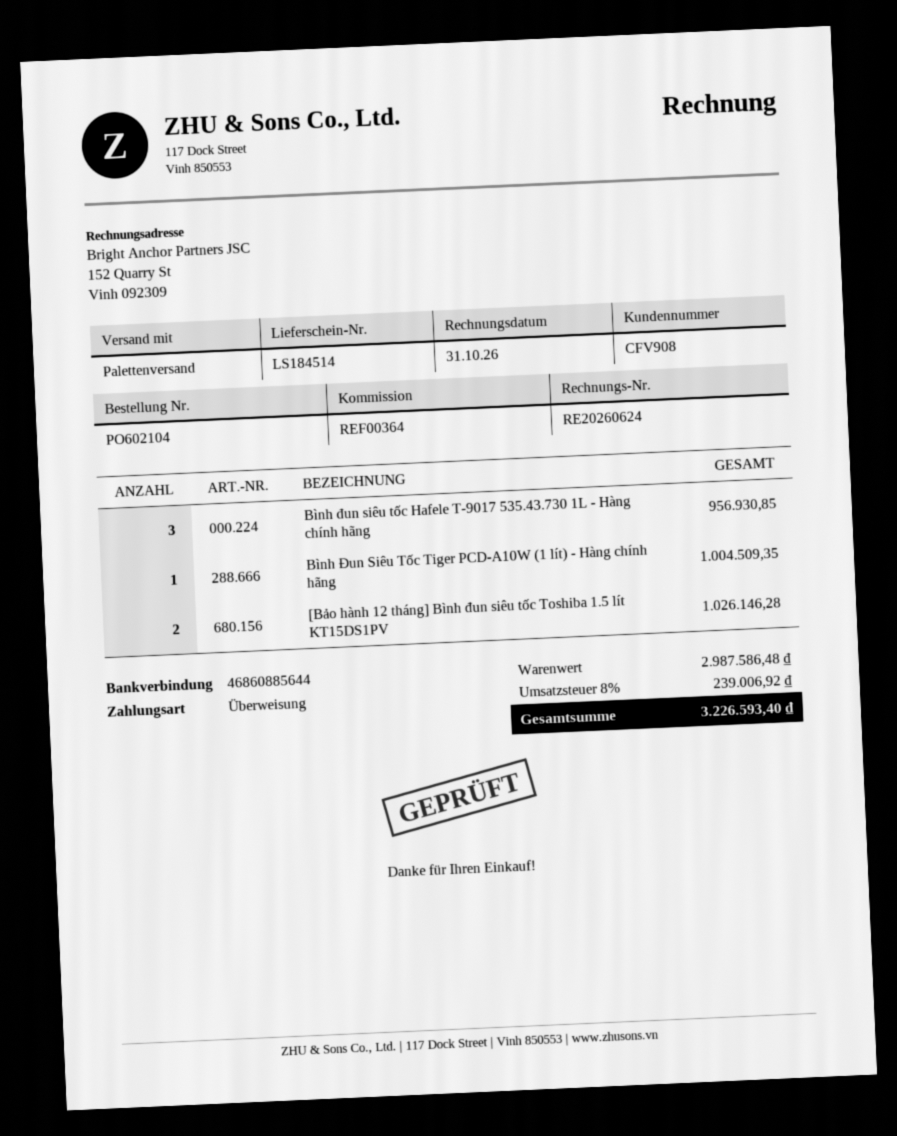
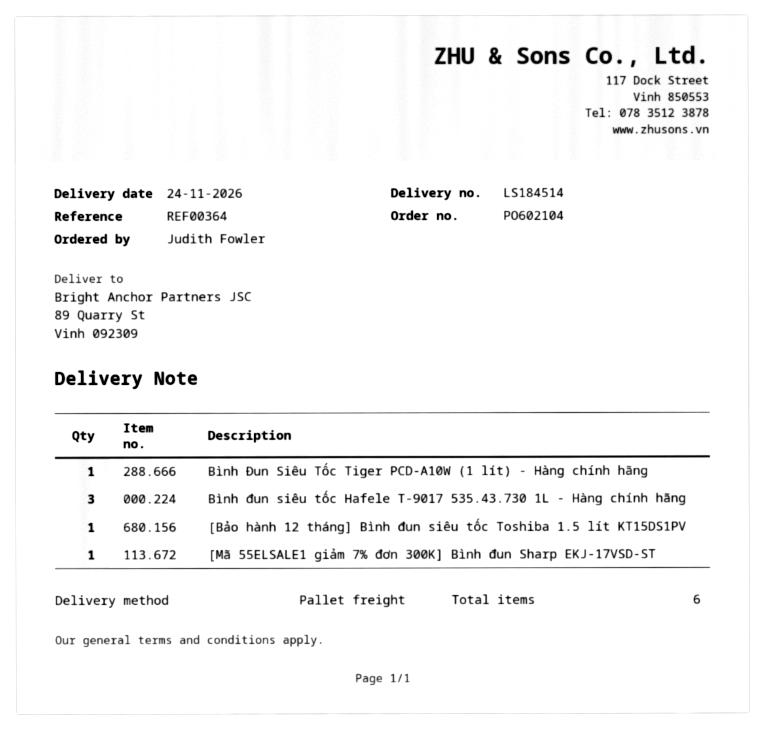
[Bảo hành 12 tháng] Bình đun siêu tốc Toshiba 1.5 lít KT15DS1PV: 2 -> 1
[Mã 55ELSALE1 giảm 7% đơn 300K] Bình đun Sharp EKJ-17VSD-ST: none -> 1

